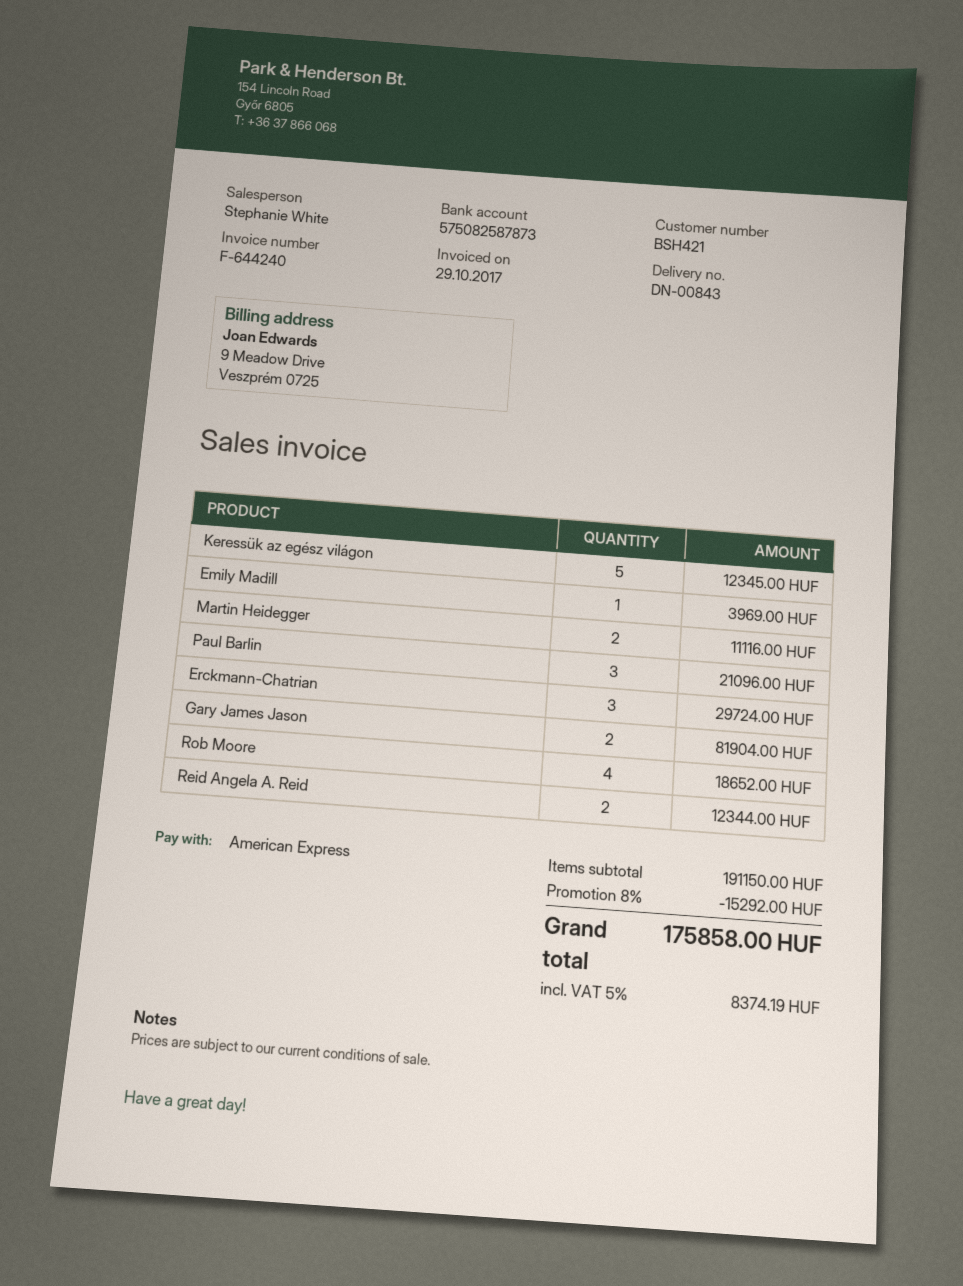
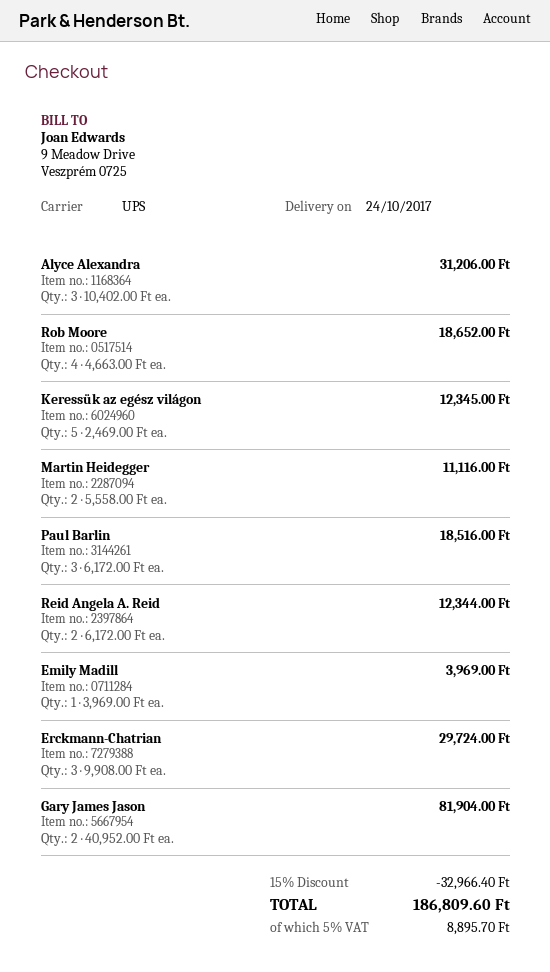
Paul Barlin: 3 for 21096.00 -> 3 for 18516.00
Alyce Alexandra: none -> 3 for 31206.00
discount: 8% = 15292.00 -> 15% = 32966.40
tax: 5% = 8374.19 -> 5% = 8895.70
total: 175858.00 -> 186809.60

